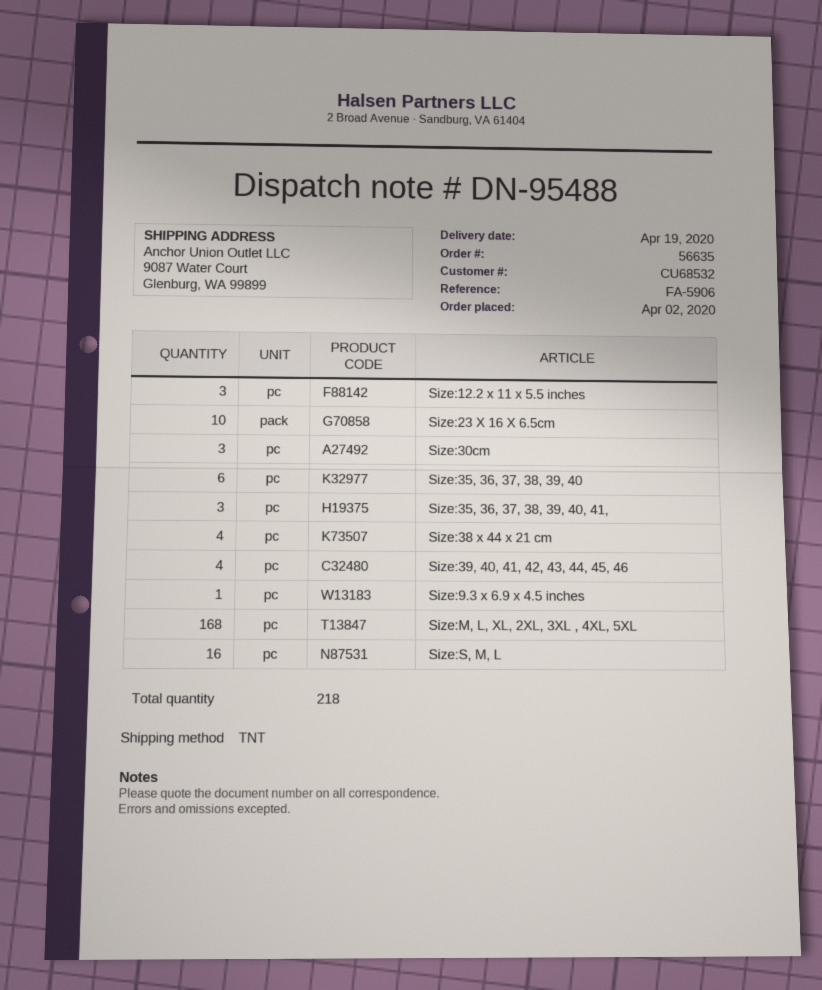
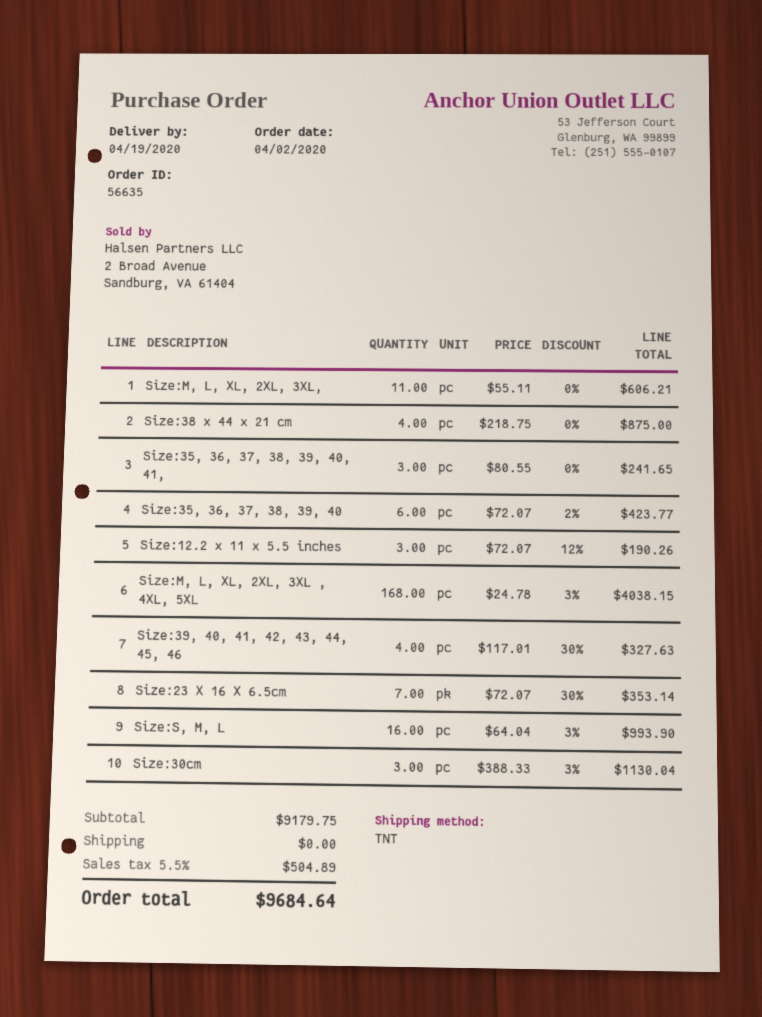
Size:23 X 16 X 6.5cm: 10 -> 7
Size:9.3 x 6.9 x 4.5 inches: 1 -> none
Size:M, L, XL, 2XL, 3XL,: none -> 11

